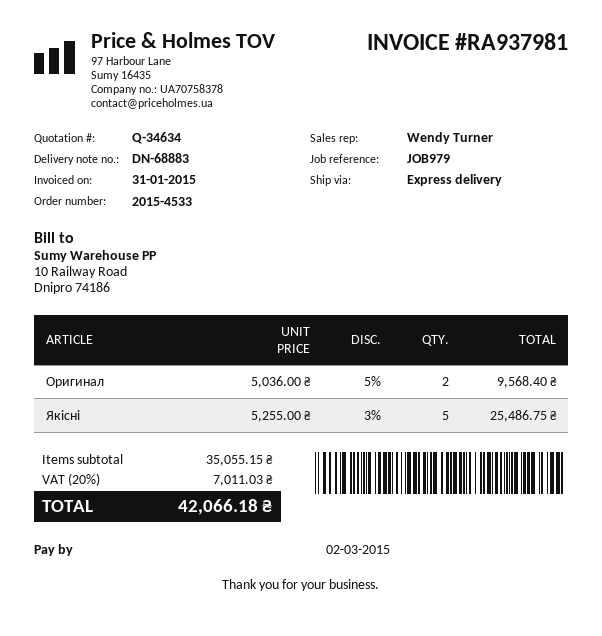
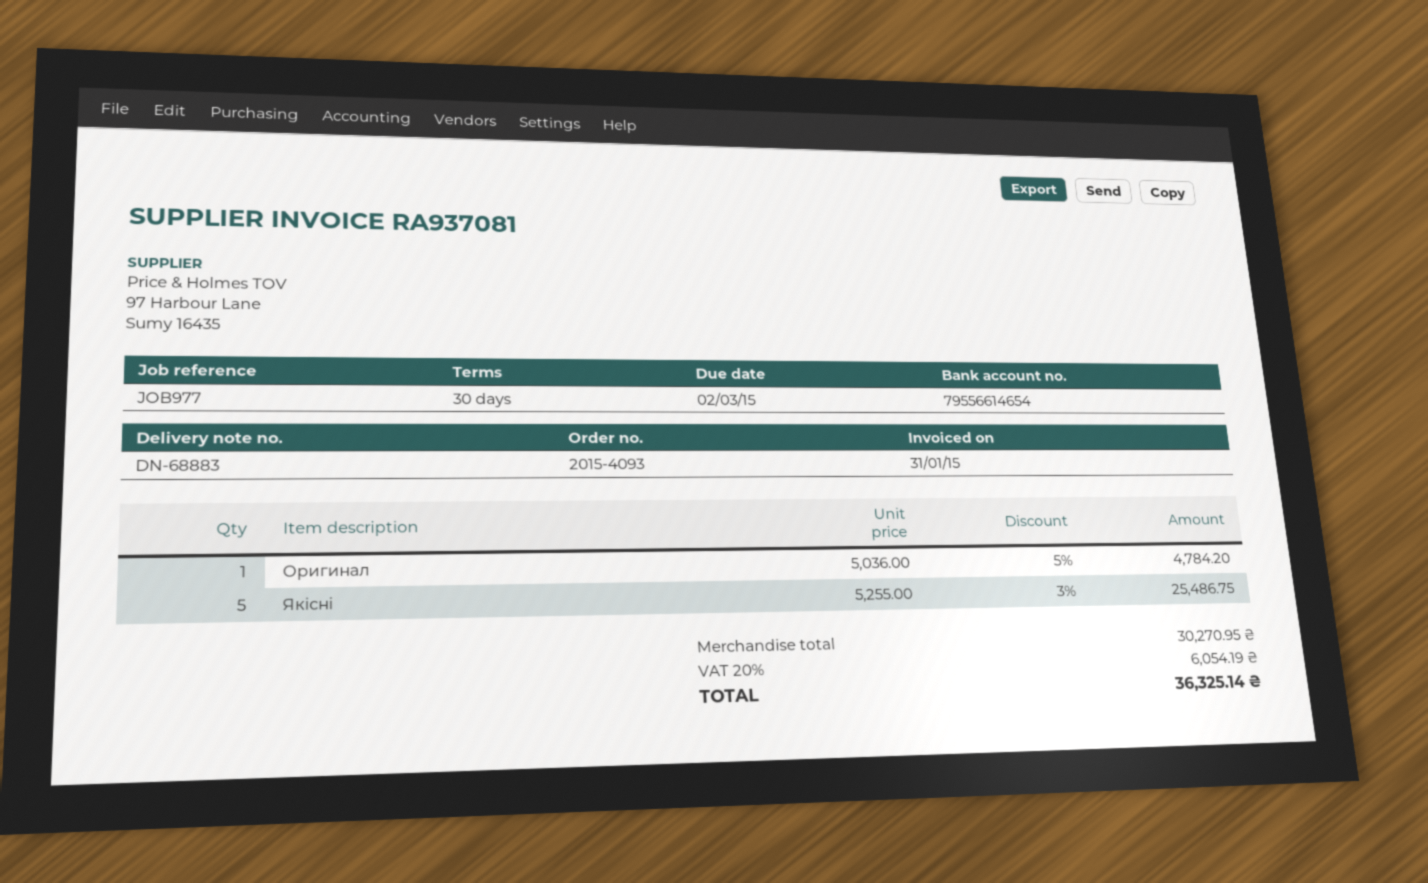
order number: 2015-4533 -> 2015-4093
invoice number: RA937981 -> RA937081
reference: JOB979 -> JOB977
Оригинал: 2 x 5036.00 - 5% = 9568.40 -> 1 x 5036.00 - 5% = 4784.20
subtotal: 35055.15 -> 30270.95
tax: 20% = 7011.03 -> 20% = 6054.19
total: 42066.18 -> 36325.14

